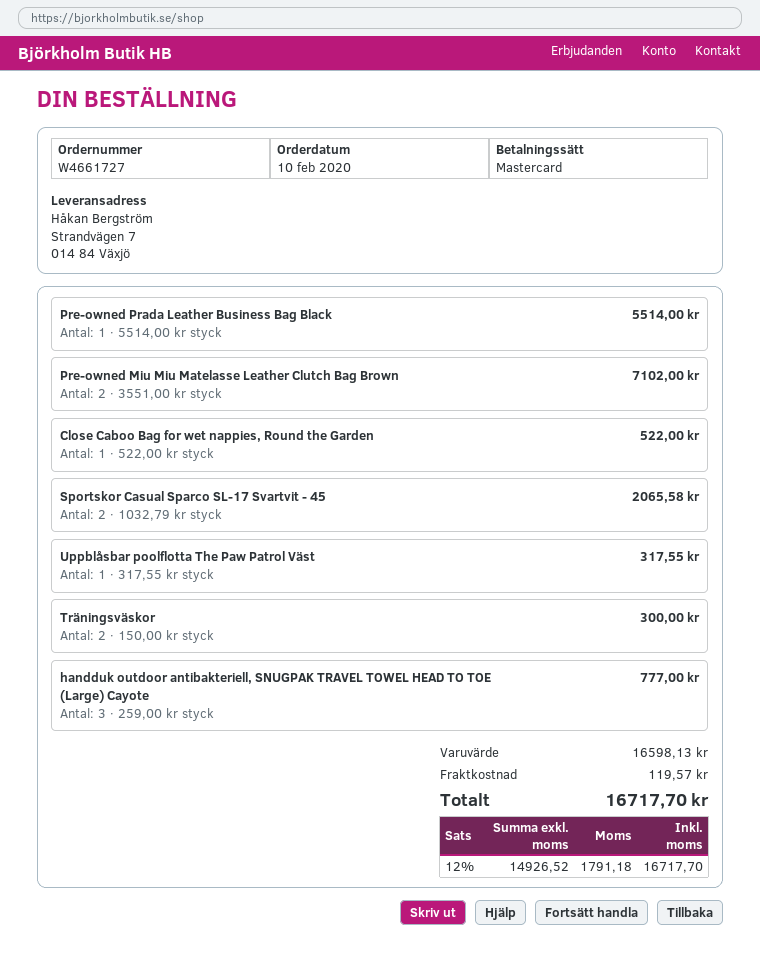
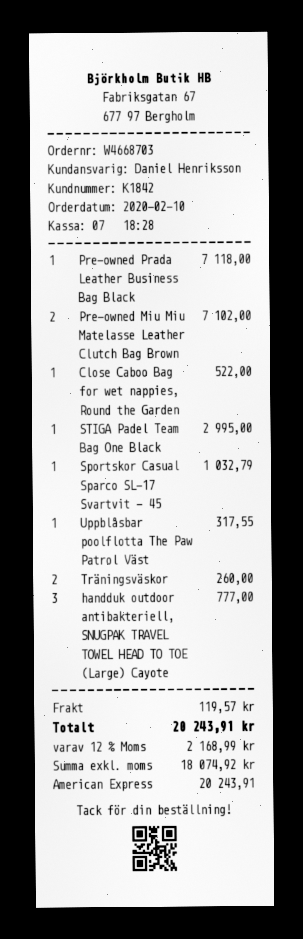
order number: W4661727 -> W4668703
payment method: Mastercard -> American Express
Pre-owned Prada Leather Business Bag Black: 1 for 5514.00 -> 1 for 7118.00
Sportskor Casual Sparco SL-17 Svartvit - 45: 2 for 2065.58 -> 1 for 1032.79
Träningsväskor: 2 for 300.00 -> 2 for 260.00
STIGA Padel Team Bag One Black: none -> 1 for 2995.00
net: 14926.52 -> 18074.92
tax: 12% = 1791.18 -> 12% = 2168.99
total: 16717.70 -> 20243.91

